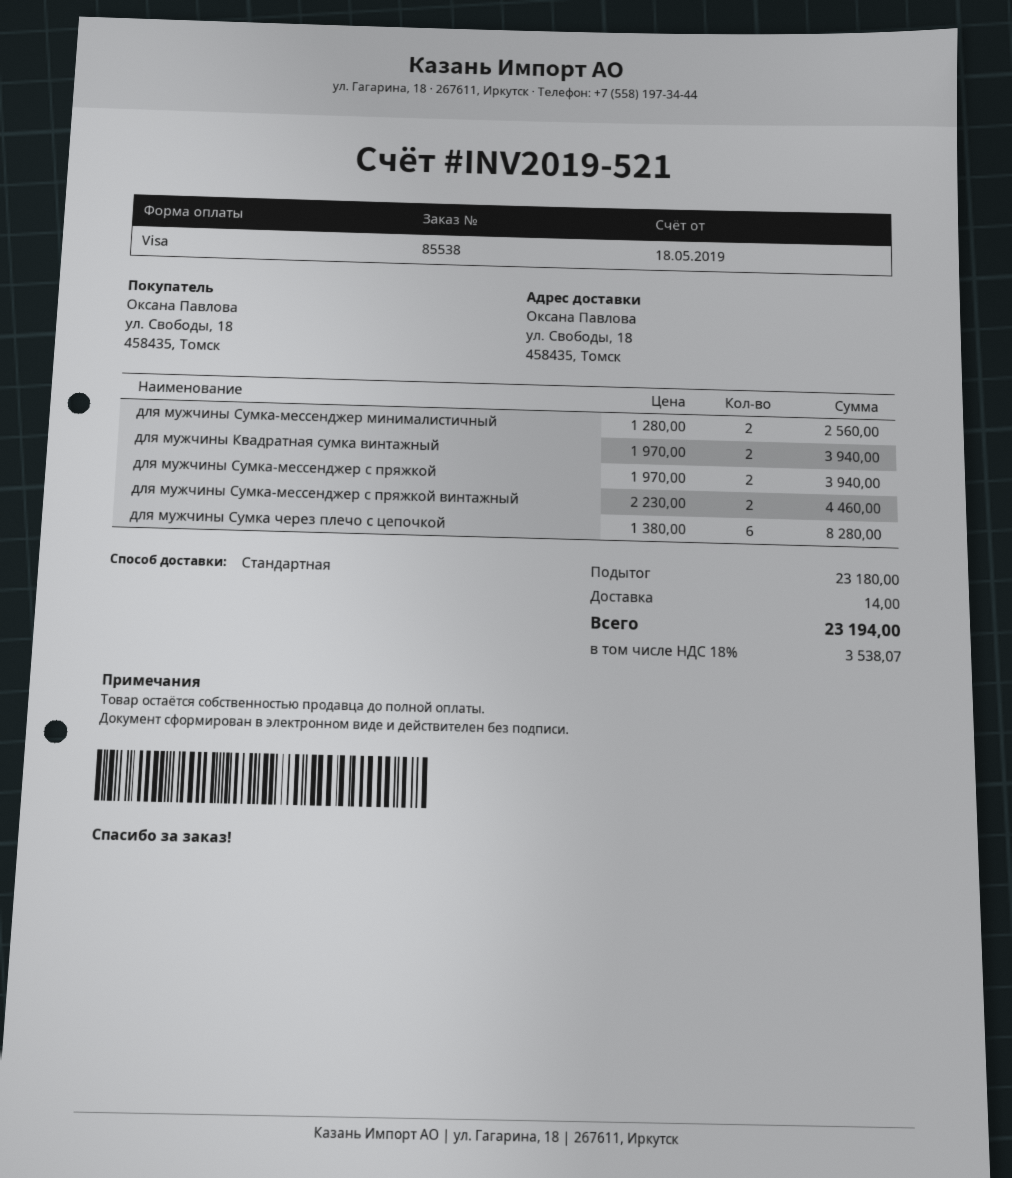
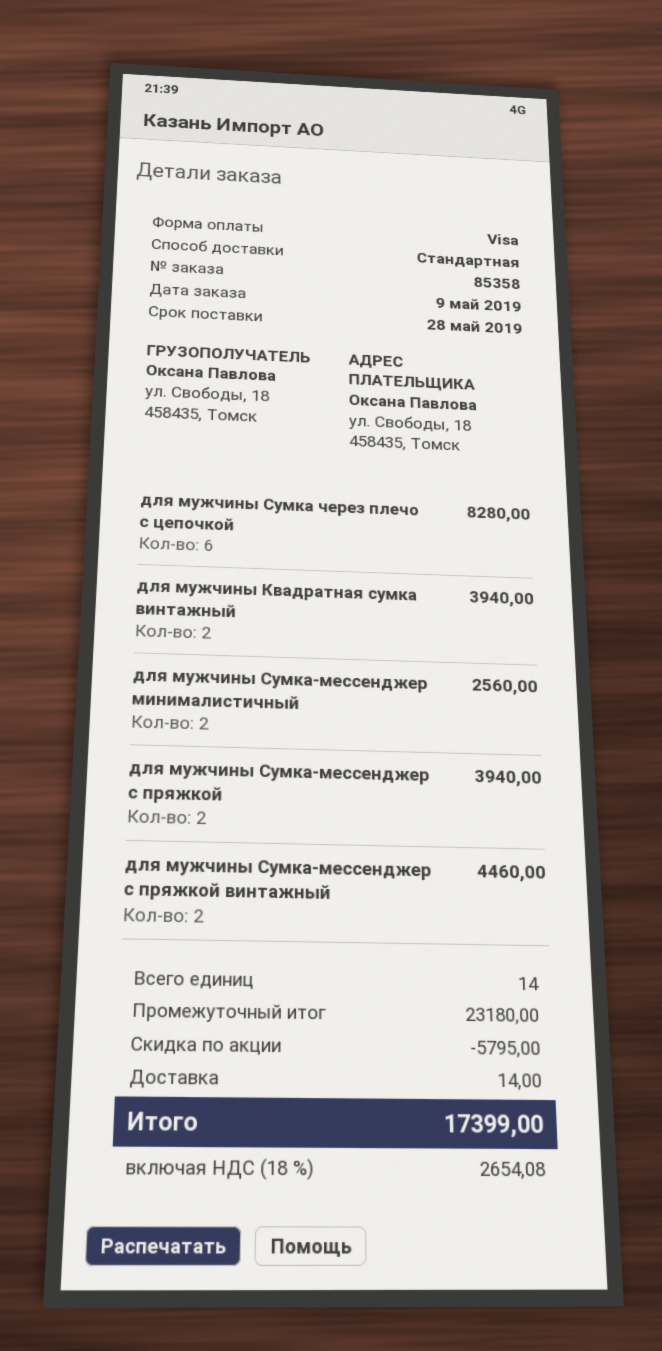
order number: 85538 -> 85358
discount: none -> 5795.00
tax: 18% = 3538.07 -> 18% = 2654.08
total: 23194.00 -> 17399.00

